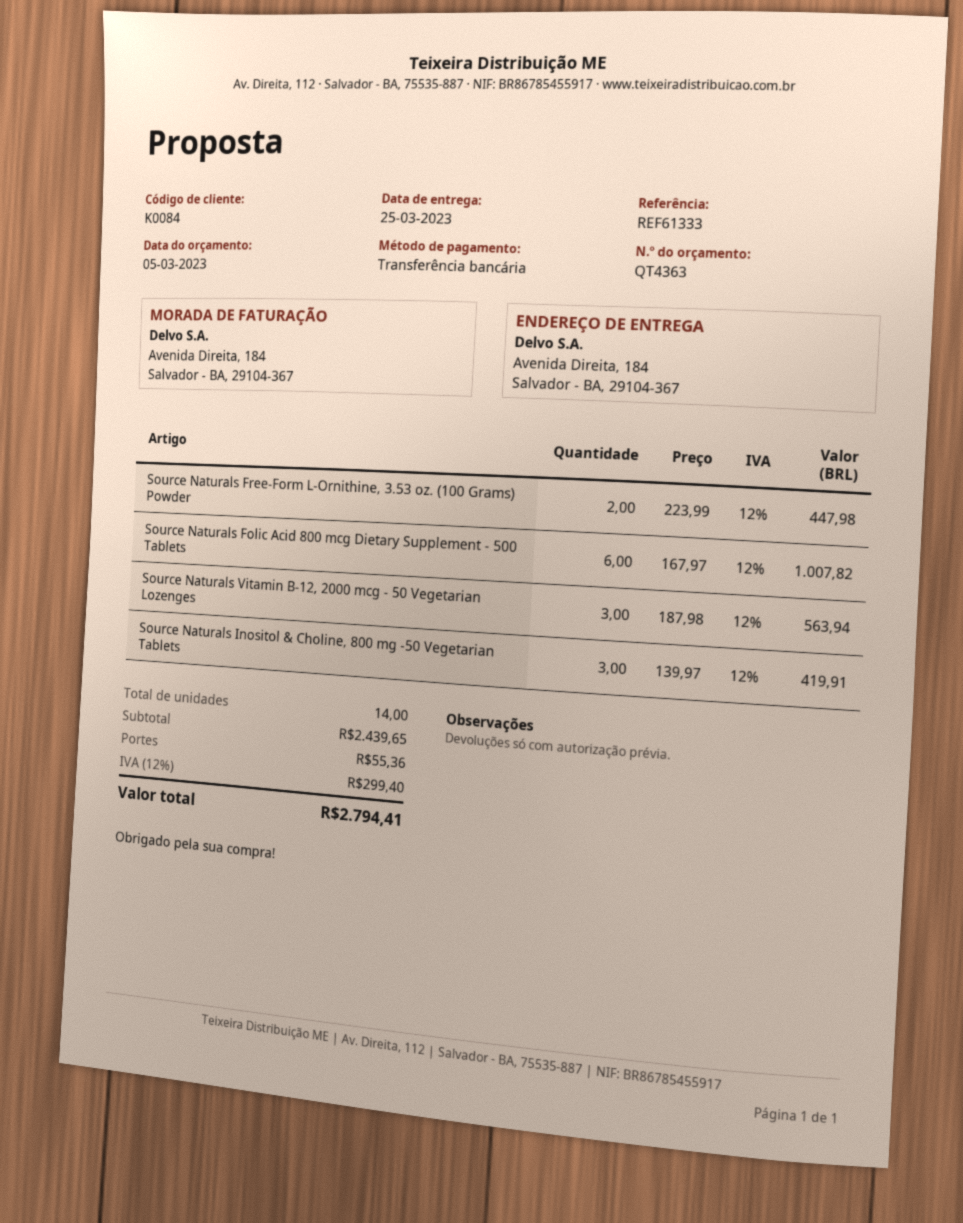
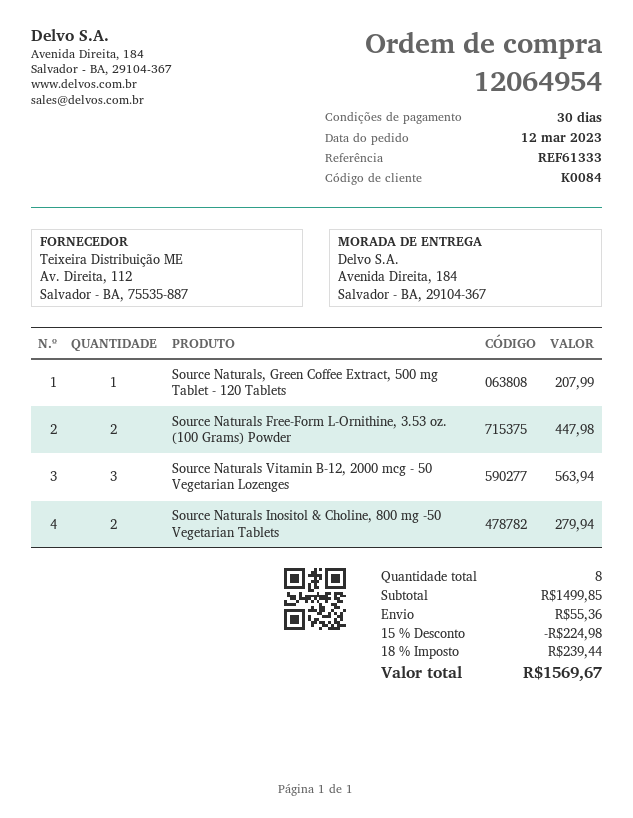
Source Naturals Folic Acid 800 mcg Dietary Supplement - 500 Tablets: 6 for 1007.82 -> none
Source Naturals Inositol & Choline, 800 mg -50 Vegetarian Tablets: 3 for 419.91 -> 2 for 279.94
Source Naturals, Green Coffee Extract, 500 mg Tablet - 120 Tablets: none -> 1 for 207.99
total quantity: 14 -> 8
subtotal: 2439.65 -> 1499.85
discount: none -> 15% = 224.98
tax: 12% = 299.40 -> 18% = 239.44
total: 2794.41 -> 1569.67

